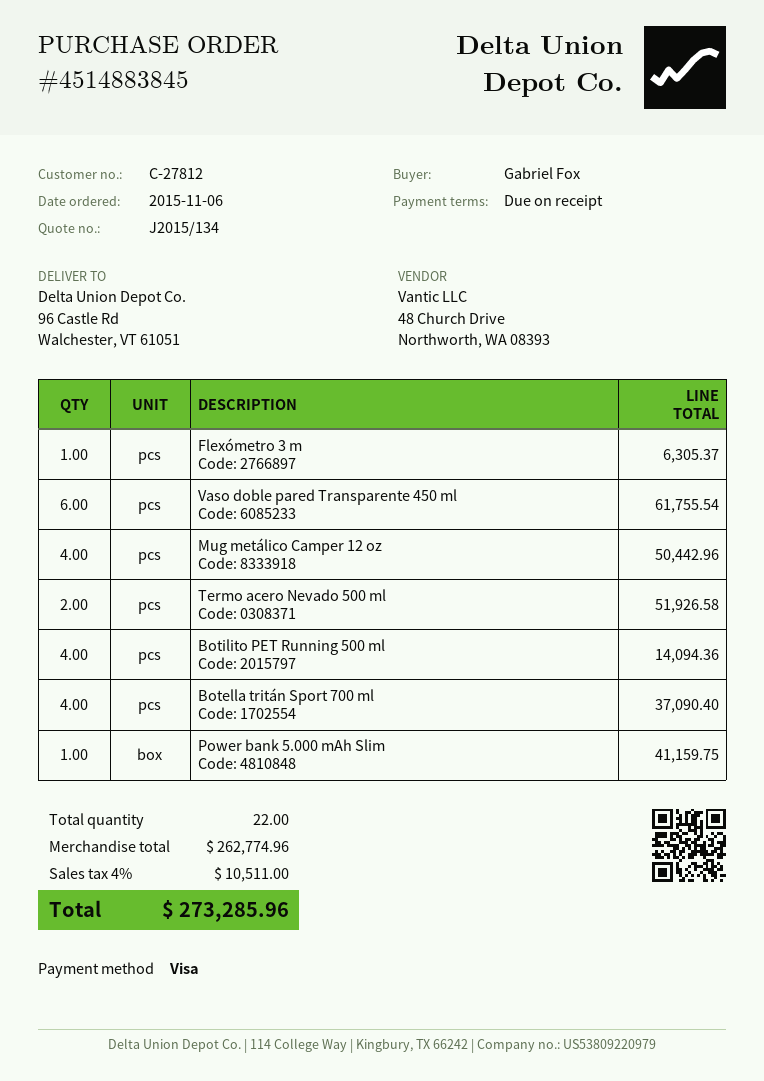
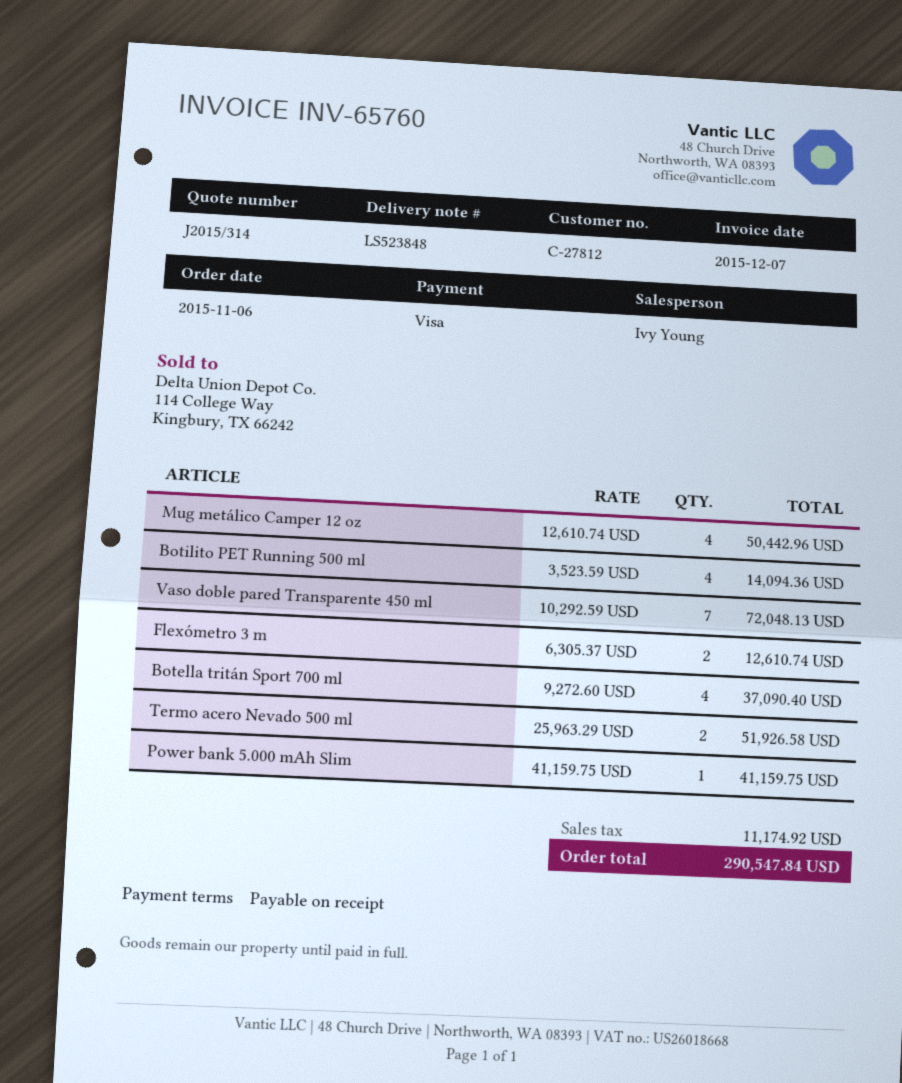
quote number: J2015/134 -> J2015/314
Flexómetro 3 m: 1 for 6305.37 -> 2 for 12610.74
Vaso doble pared Transparente 450 ml: 6 for 61755.54 -> 7 for 72048.13
tax: 10511.00 -> 11174.92
total: 273285.96 -> 290547.84

